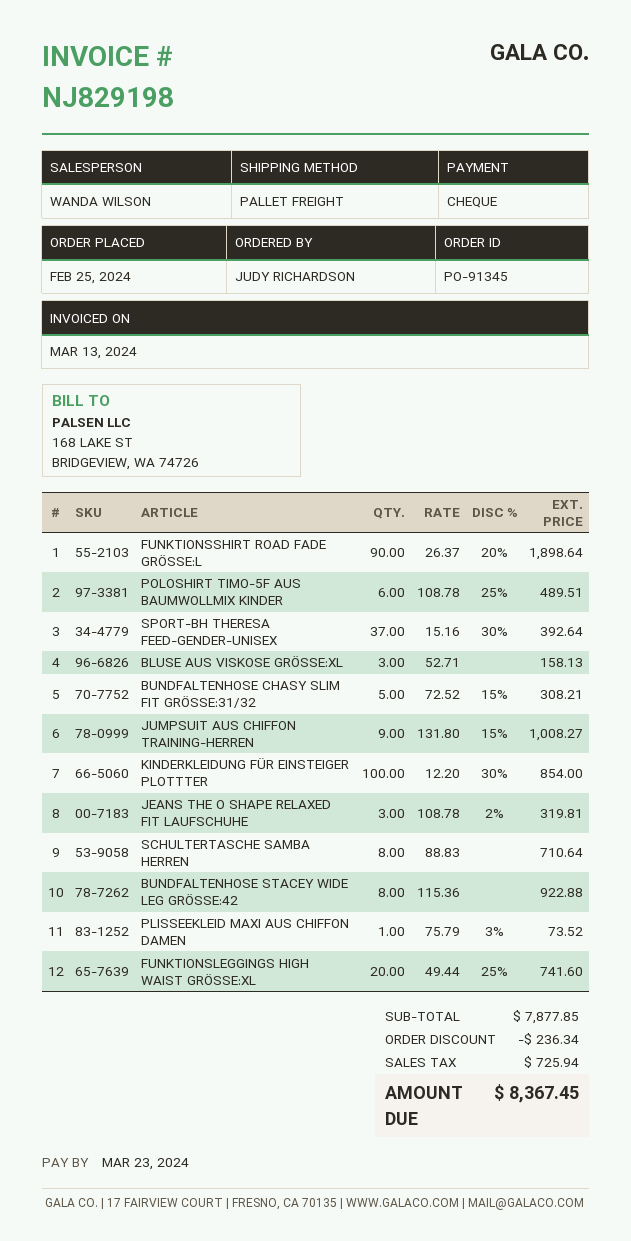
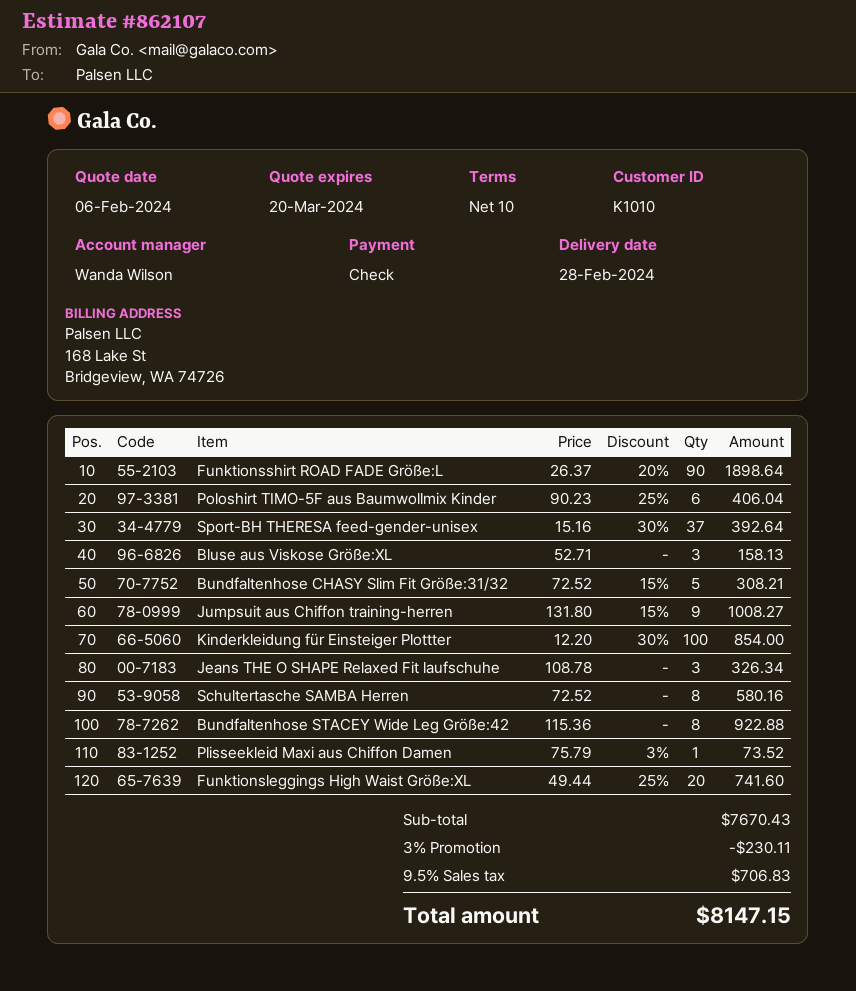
POLOSHIRT TIMO-5F AUS BAUMWOLLMIX KINDER: 6 x 108.78 - 25% = 489.51 -> 6 x 90.23 - 25% = 406.04
JEANS THE O SHAPE RELAXED FIT LAUFSCHUHE: 3 x 108.78 - 2% = 319.81 -> 3 x 108.78 = 326.34
SCHULTERTASCHE SAMBA HERREN: 8 x 88.83 = 710.64 -> 8 x 72.52 = 580.16
subtotal: 7877.85 -> 7670.43
discount: 236.34 -> 230.11
tax: 725.94 -> 706.83
total: 8367.45 -> 8147.15

